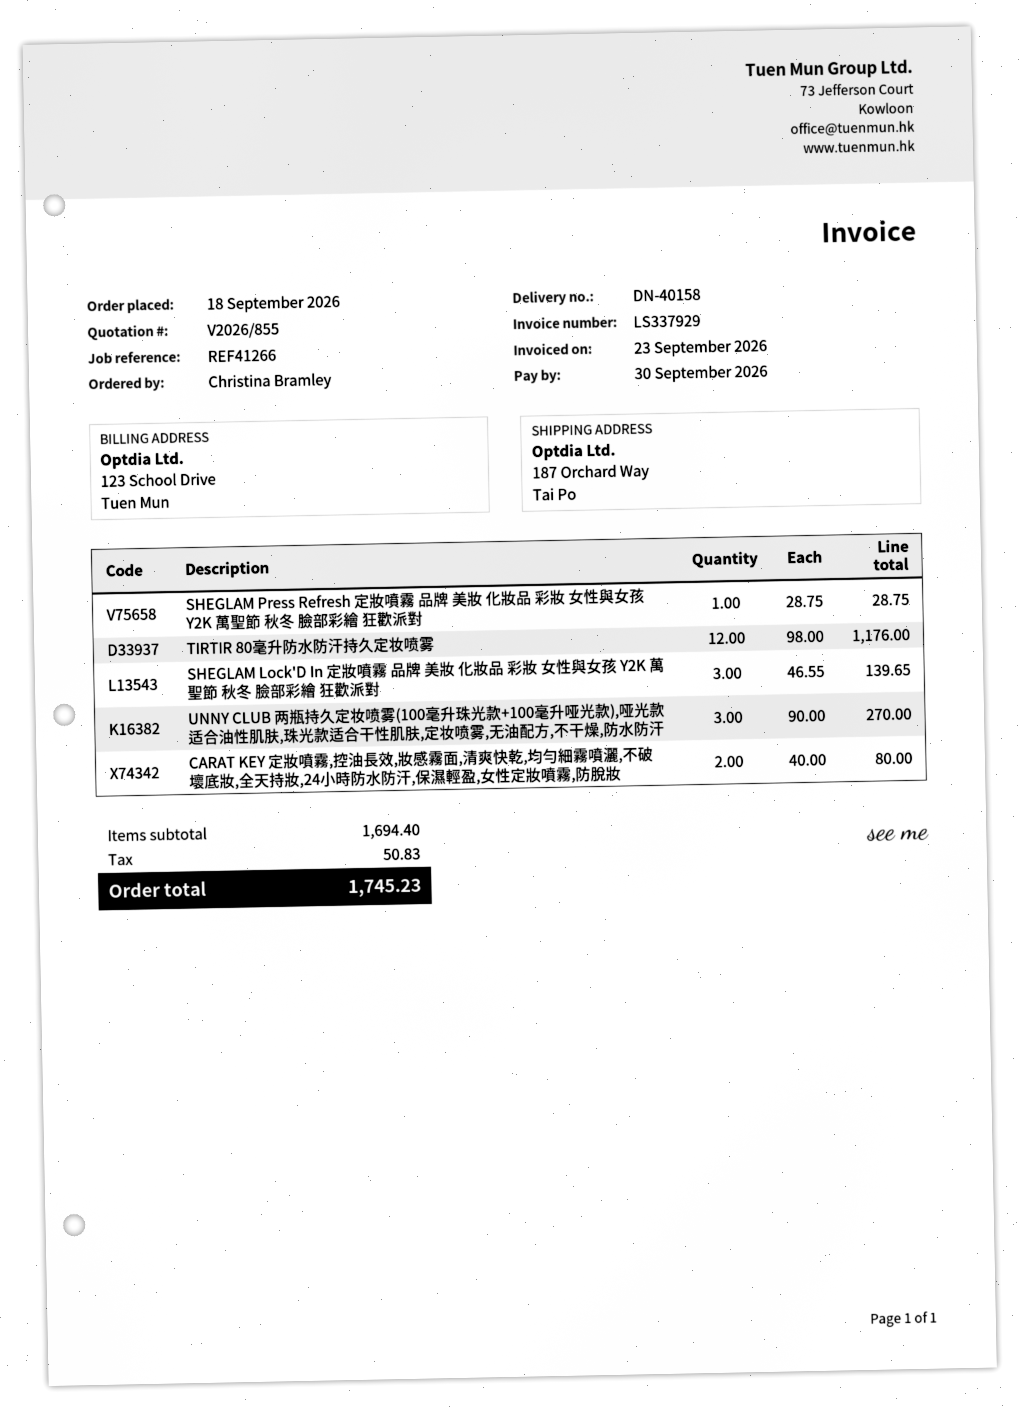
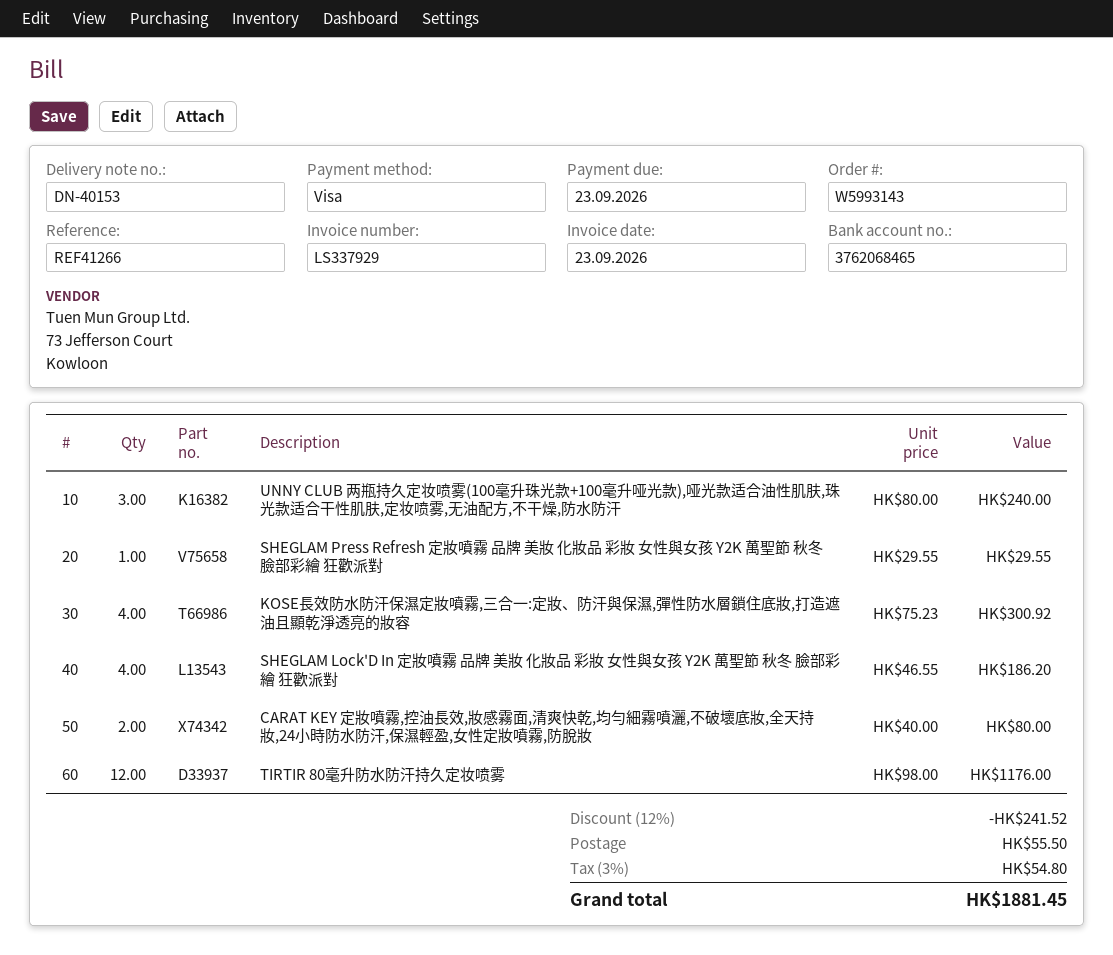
delivery note number: DN-40158 -> DN-40153
due date: 2026-09-30 -> 2026-09-23
SHEGLAM Press Refresh 定妝噴霧 品牌 美妝 化妝品 彩妝 女性與女孩 Y2K 萬聖節 秋冬 臉部彩繪 狂歡派對: 1 x 28.75 = 28.75 -> 1 x 29.55 = 29.55
SHEGLAM Lock'D In 定妝噴霧 品牌 美妝 化妝品 彩妝 女性與女孩 Y2K 萬聖節 秋冬 臉部彩繪 狂歡派對: 3 x 46.55 = 139.65 -> 4 x 46.55 = 186.20
UNNY CLUB 两瓶持久定妆喷雾(100毫升珠光款+100毫升哑光款),哑光款适合油性肌肤,珠光款适合干性肌肤,定妆喷雾,无油配方,不干燥,防水防汗: 3 x 90.00 = 270.00 -> 3 x 80.00 = 240.00
KOSE長效防水防汗保濕定妝噴霧,三合一:定妝、防汗與保濕,彈性防水層鎖住底妝,打造遮油且顯乾淨透亮的妝容: none -> 4 x 75.23 = 300.92
discount: none -> 12% = 241.52
shipping: none -> 55.50
tax: 50.83 -> 54.80
total: 1745.23 -> 1881.45

